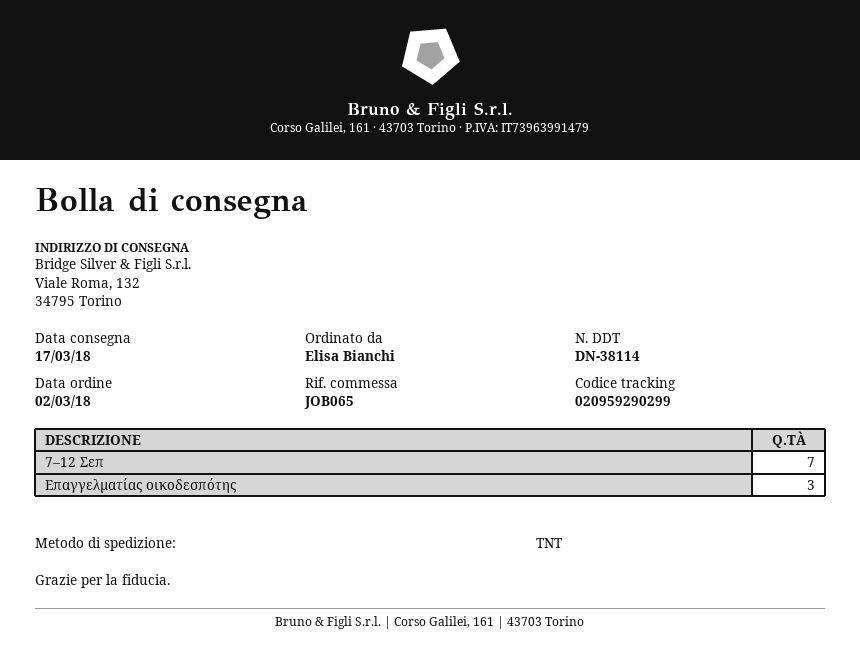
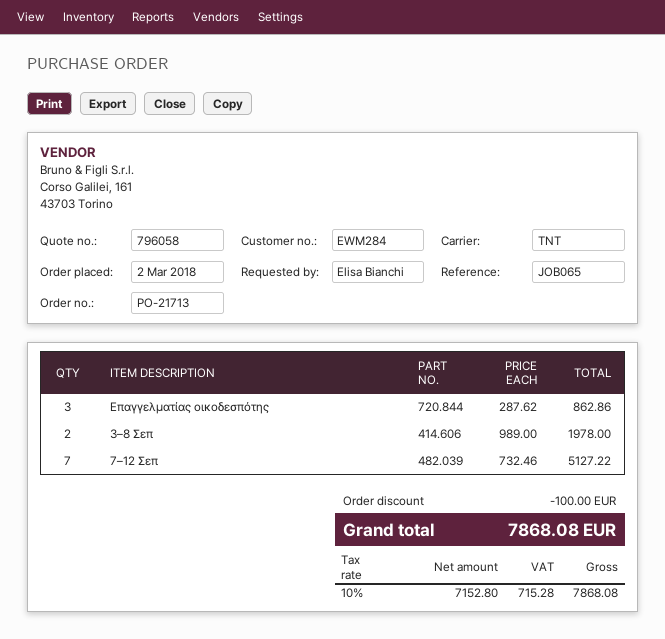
3–8 Σεπ: none -> 2

